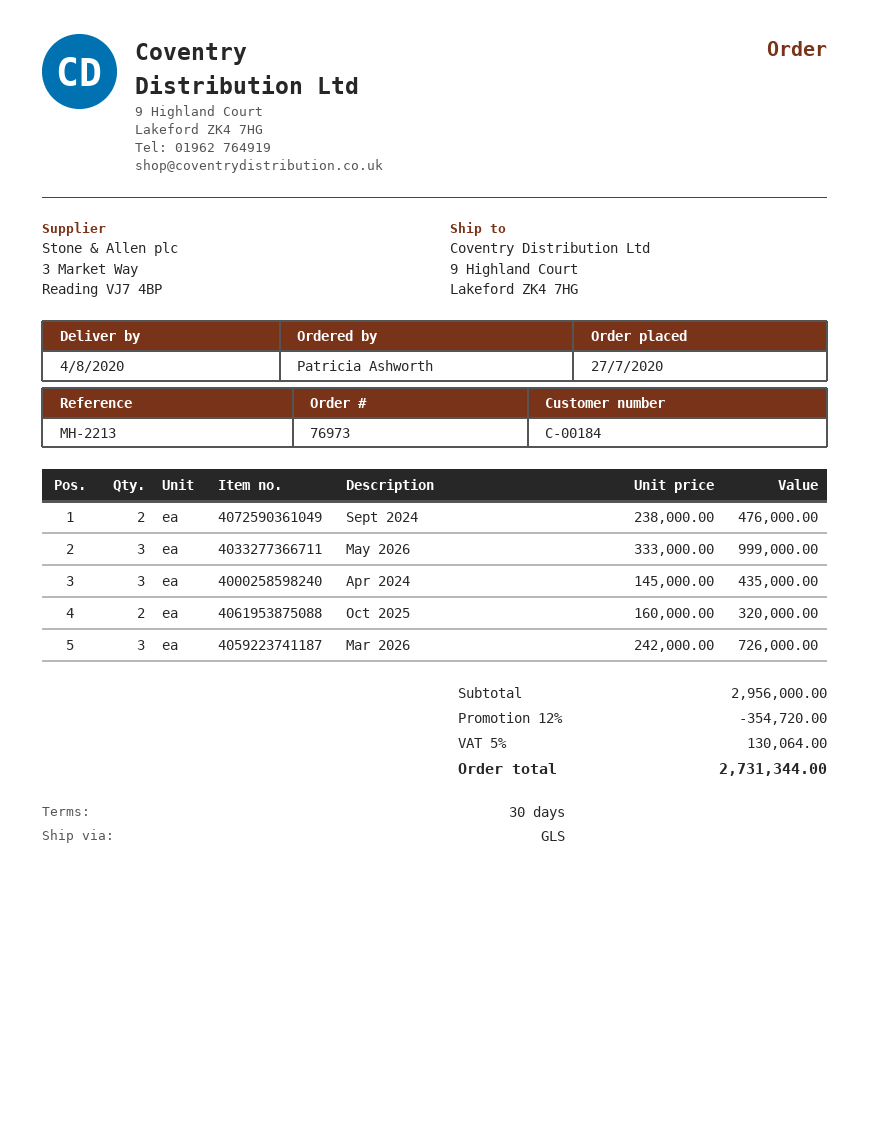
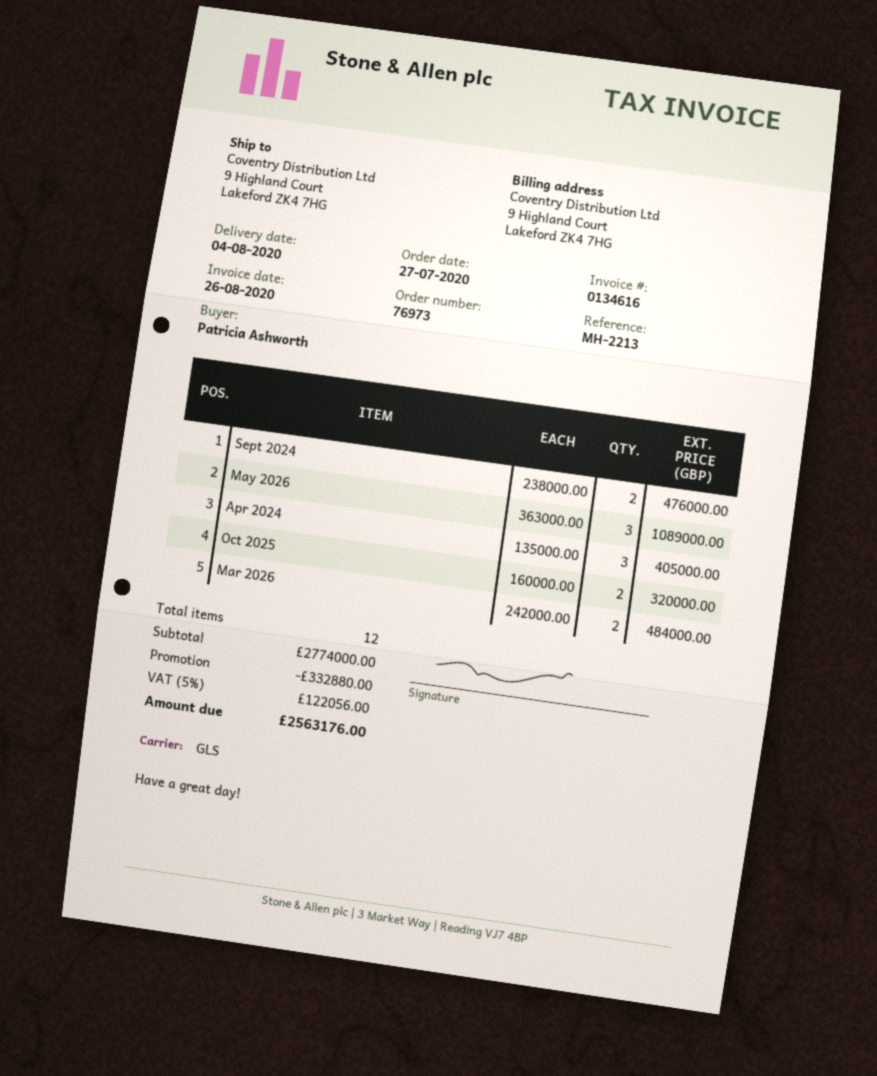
May 2026: 3 x 333000.00 = 999000.00 -> 3 x 363000.00 = 1089000.00
Apr 2024: 3 x 145000.00 = 435000.00 -> 3 x 135000.00 = 405000.00
Mar 2026: 3 x 242000.00 = 726000.00 -> 2 x 242000.00 = 484000.00
subtotal: 2956000.00 -> 2774000.00
discount: 354720.00 -> 332880.00
tax: 5% = 130064.00 -> 5% = 122056.00
total: 2731344.00 -> 2563176.00

